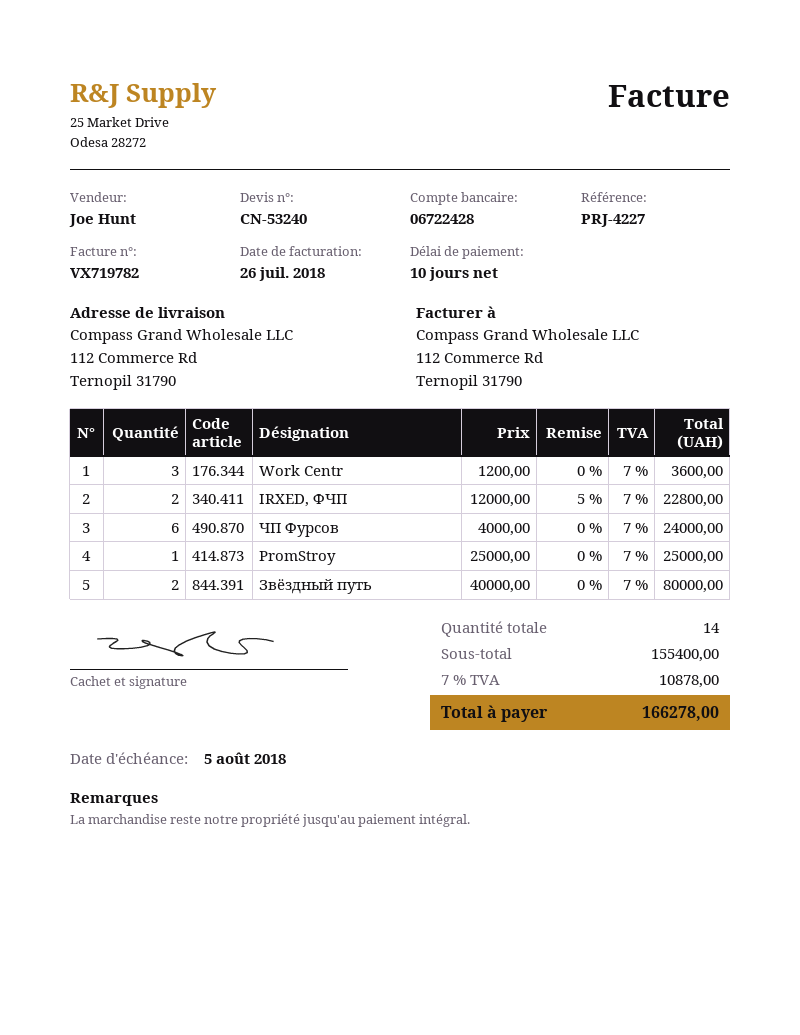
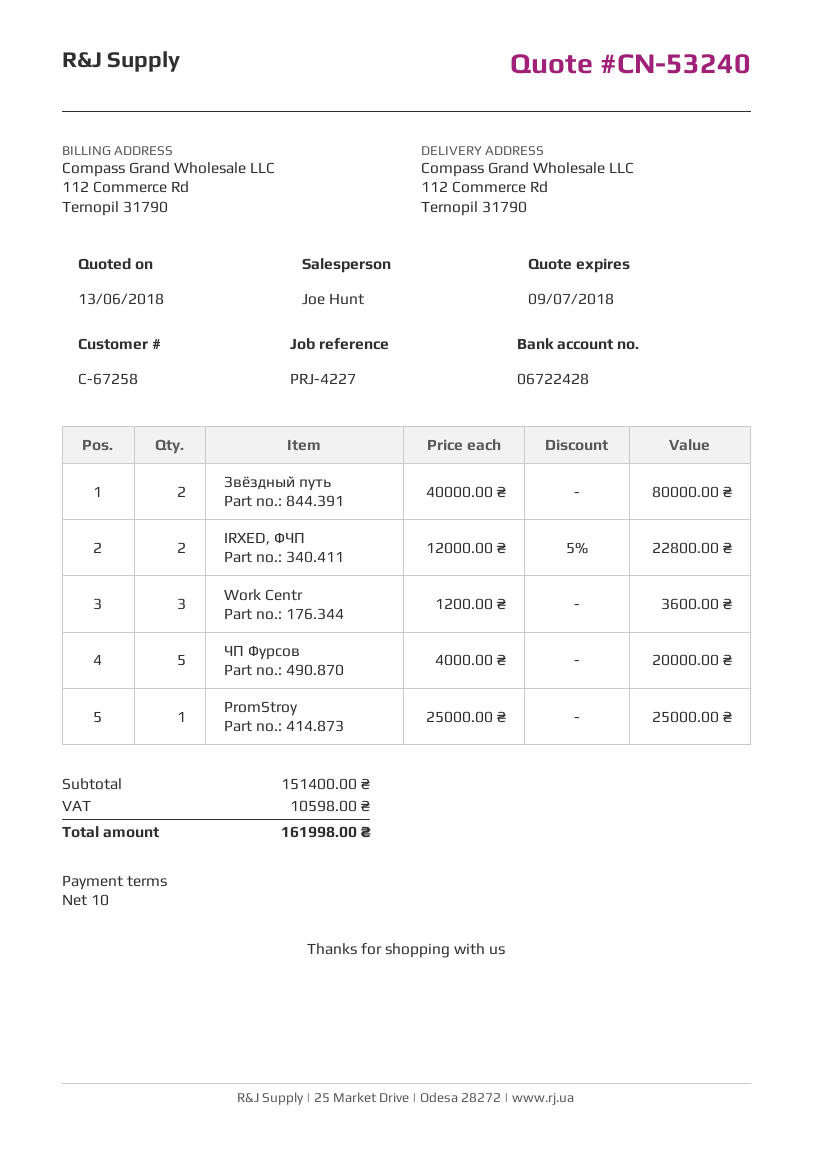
ЧП Фурсов: 6 x 4000.00 = 24000.00 -> 5 x 4000.00 = 20000.00
subtotal: 155400.00 -> 151400.00
tax: 10878.00 -> 10598.00
total: 166278.00 -> 161998.00

